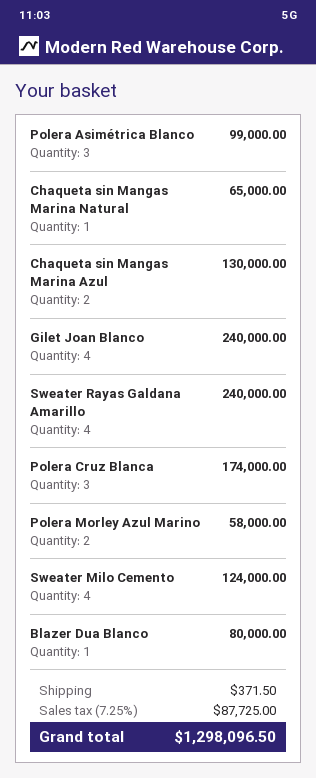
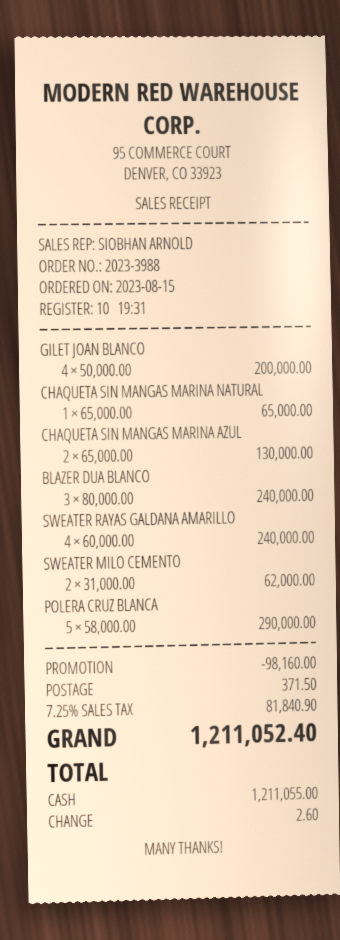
Polera Asimétrica Blanco: 3 for 99000.00 -> none
Gilet Joan Blanco: 4 for 240000.00 -> 4 for 200000.00
Polera Cruz Blanca: 3 for 174000.00 -> 5 for 290000.00
Polera Morley Azul Marino: 2 for 58000.00 -> none
Sweater Milo Cemento: 4 for 124000.00 -> 2 for 62000.00
Blazer Dua Blanco: 1 for 80000.00 -> 3 for 240000.00
discount: none -> 98160.00
tax: 7.25% = 87725.00 -> 7.25% = 81840.90
total: 1298096.50 -> 1211052.40

